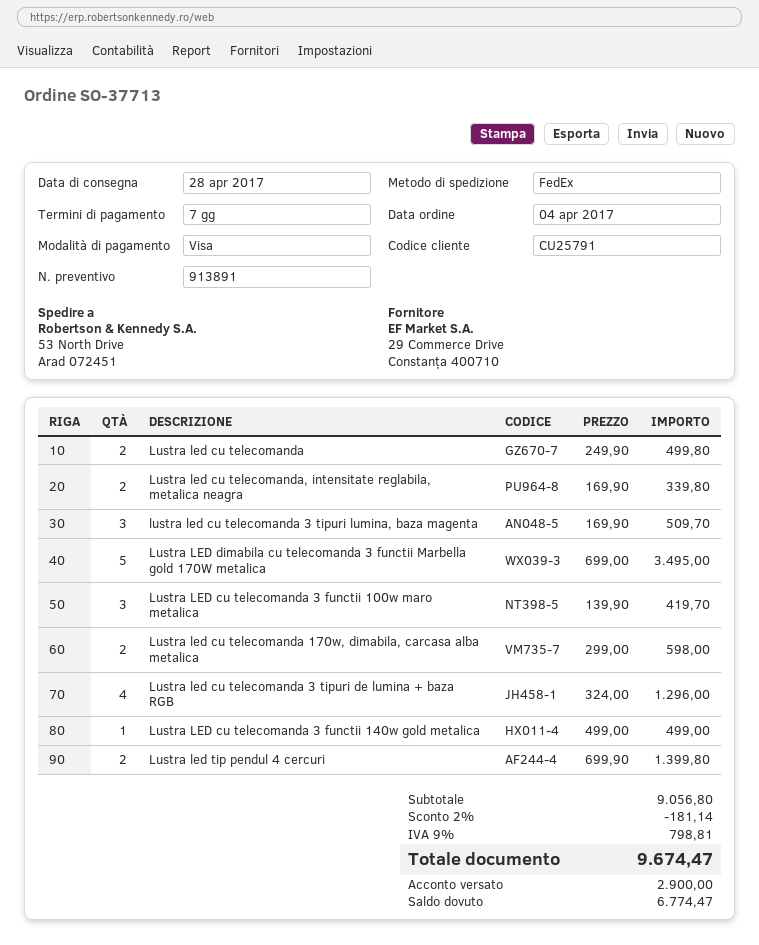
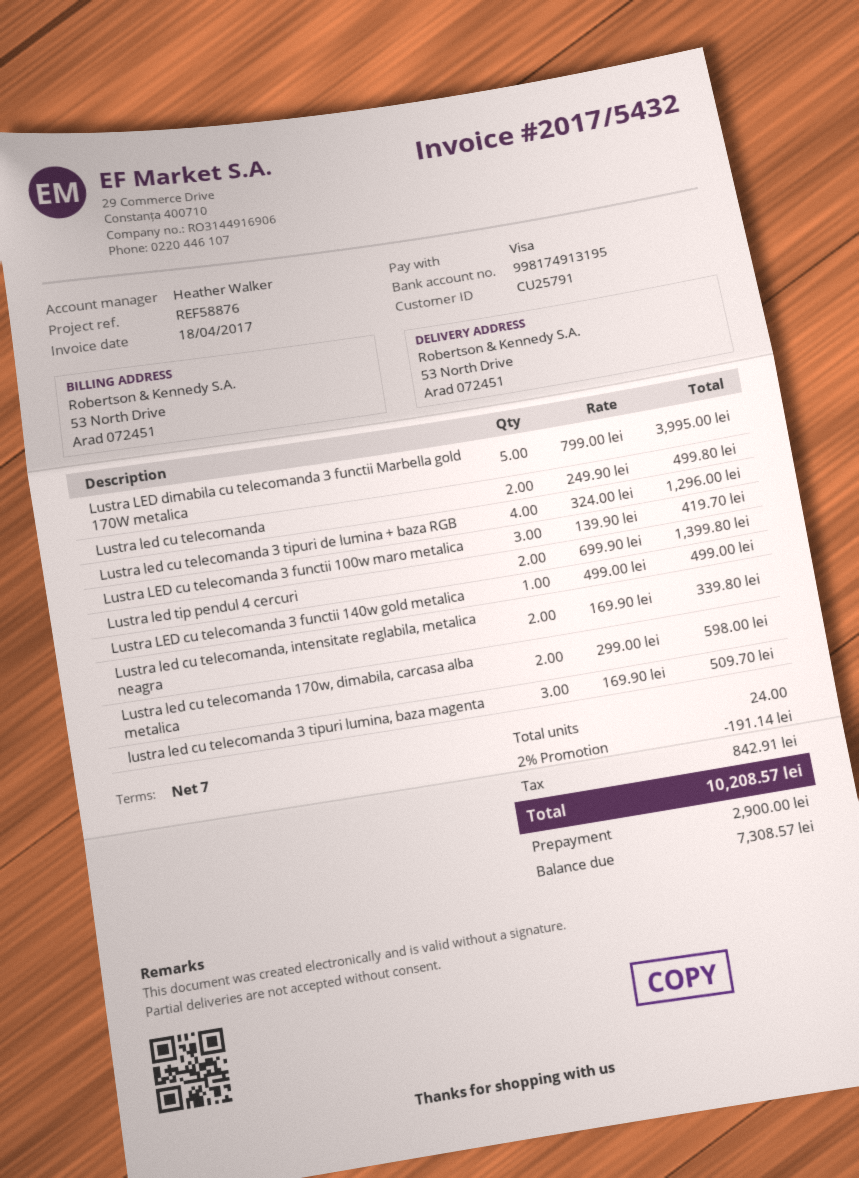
Lustra LED dimabila cu telecomanda 3 functii Marbella gold 170W metalica: 5 x 699.00 = 3495.00 -> 5 x 799.00 = 3995.00
discount: 2% = 181.14 -> 2% = 191.14
tax: 798.81 -> 842.91
total: 9674.47 -> 10208.57
balance: 6774.47 -> 7308.57

